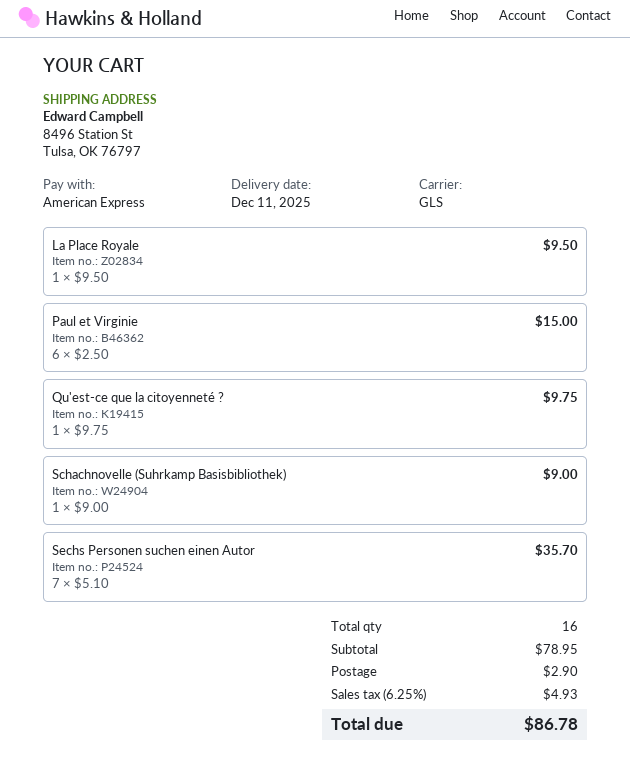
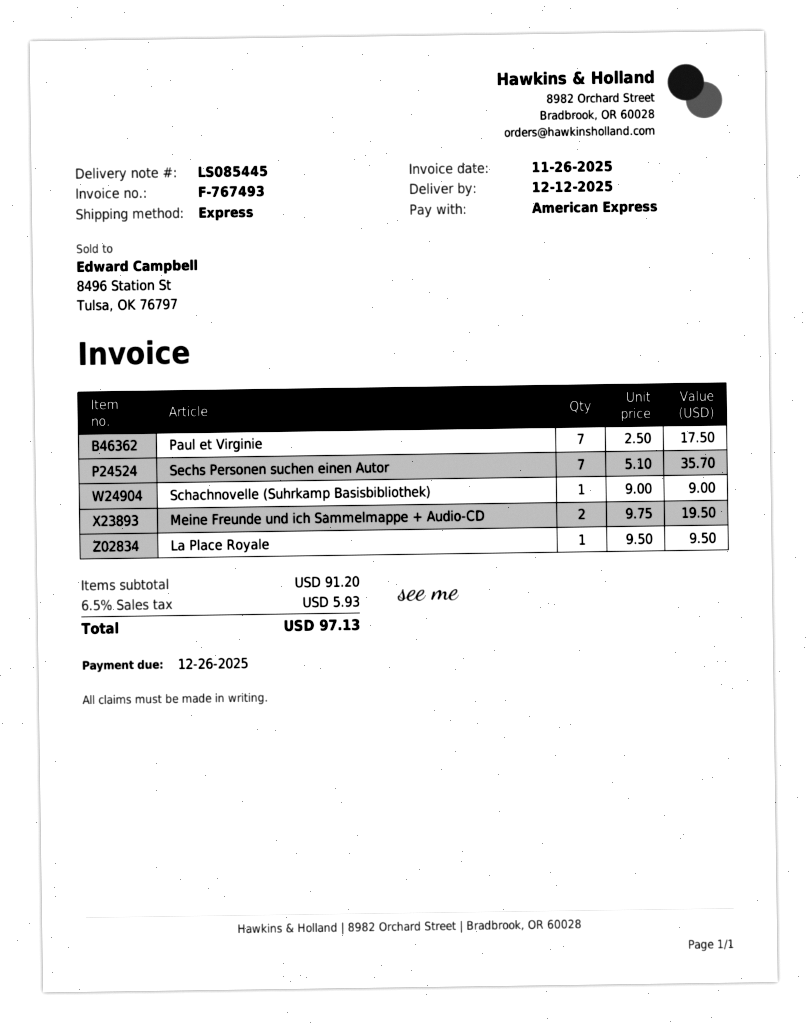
delivery date: 2025-12-11 -> 2025-12-12
shipping method: GLS -> express
Paul et Virginie: 6 x 2.50 = 15.00 -> 7 x 2.50 = 17.50
Qu'est-ce que la citoyenneté ?: 1 x 9.75 = 9.75 -> none
Meine Freunde und ich Sammelmappe + Audio-CD: none -> 2 x 9.75 = 19.50
subtotal: 78.95 -> 91.20
shipping: 2.90 -> none
tax: 6.25% = 4.93 -> 6.5% = 5.93
total: 86.78 -> 97.13

